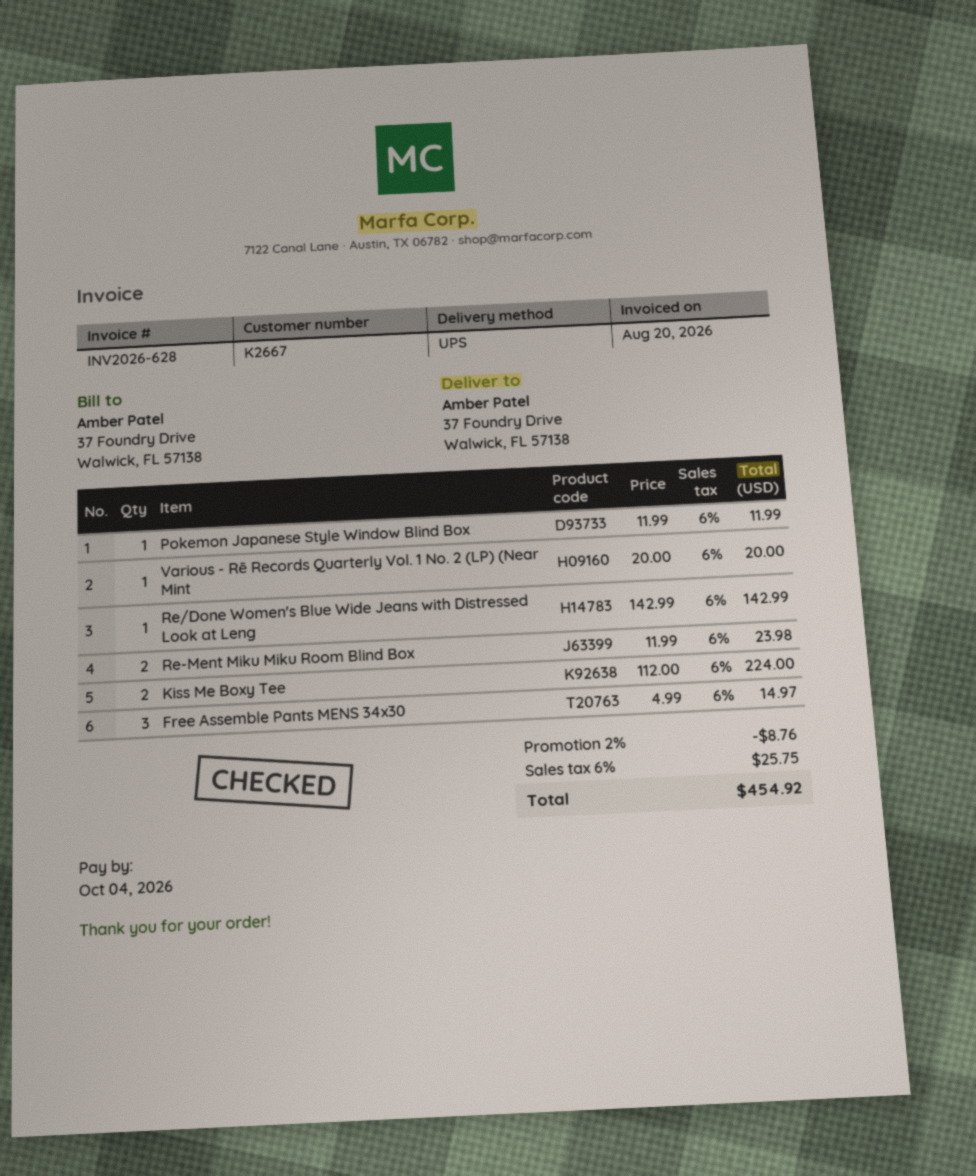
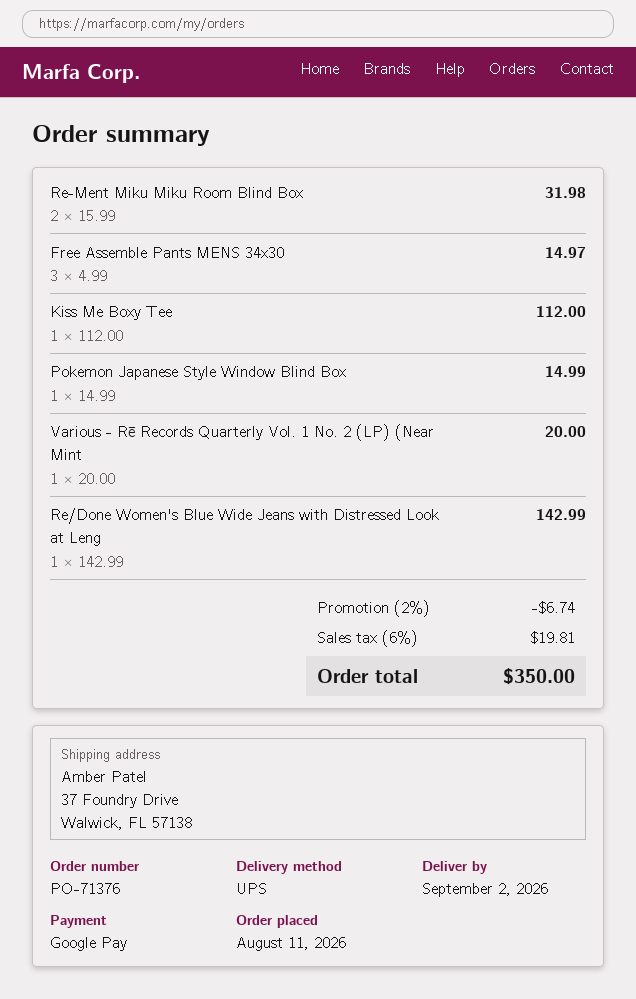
Pokemon Japanese Style Window Blind Box: 1 x 11.99 = 11.99 -> 1 x 14.99 = 14.99
Re-Ment Miku Miku Room Blind Box: 2 x 11.99 = 23.98 -> 2 x 15.99 = 31.98
Kiss Me Boxy Tee: 2 x 112.00 = 224.00 -> 1 x 112.00 = 112.00
discount: 2% = 8.76 -> 2% = 6.74
tax: 6% = 25.75 -> 6% = 19.81
total: 454.92 -> 350.00

